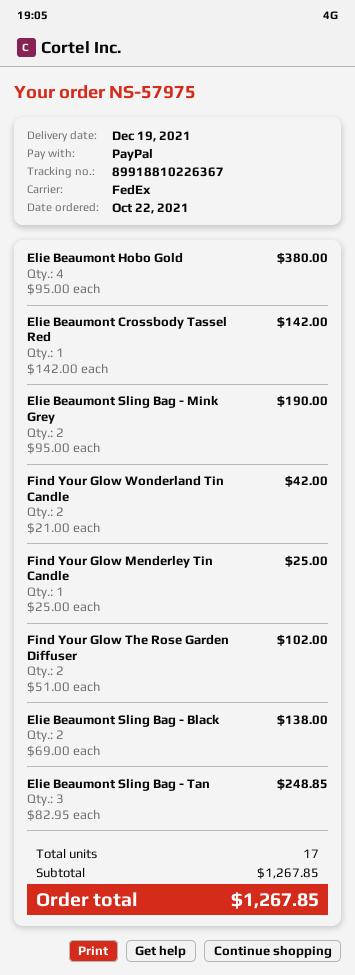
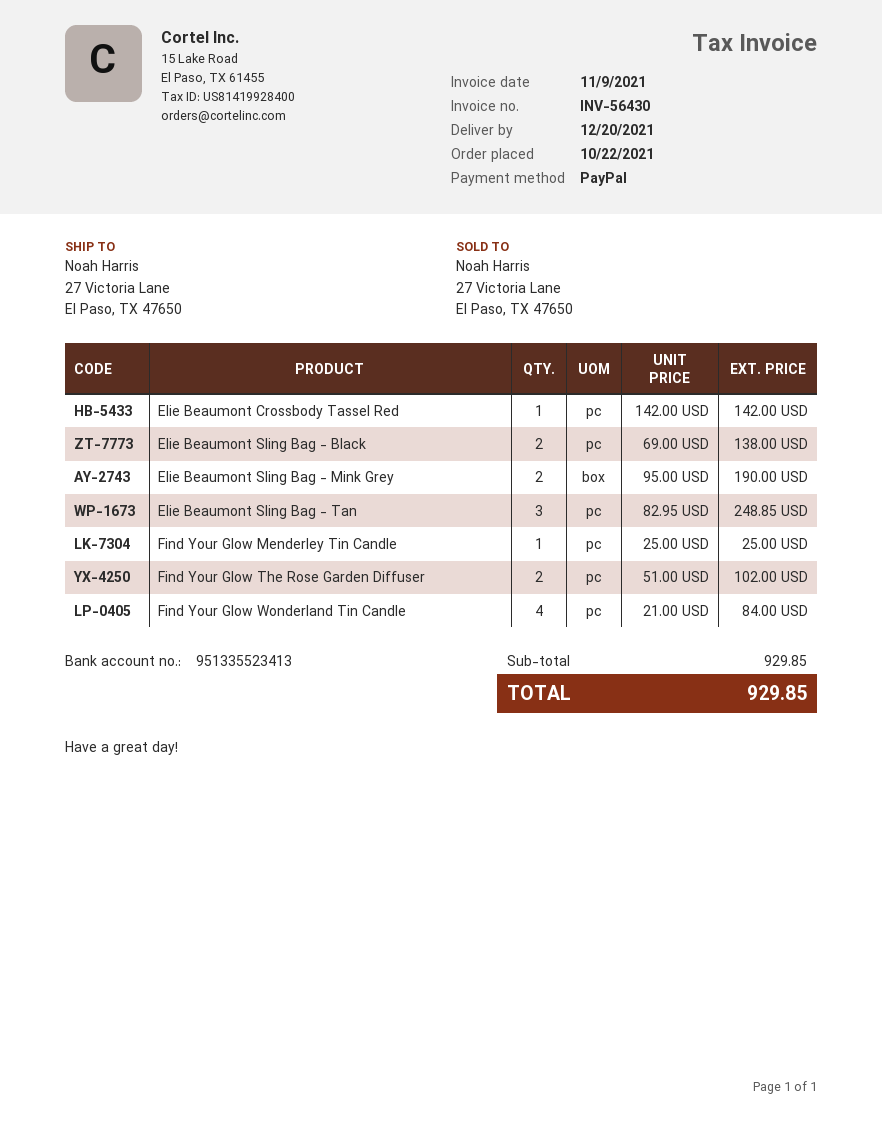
delivery date: 2021-12-19 -> 2021-12-20
Elie Beaumont Hobo Gold: 4 x 95.00 = 380.00 -> none
Find Your Glow Wonderland Tin Candle: 2 x 21.00 = 42.00 -> 4 x 21.00 = 84.00
subtotal: 1267.85 -> 929.85
total: 1267.85 -> 929.85

